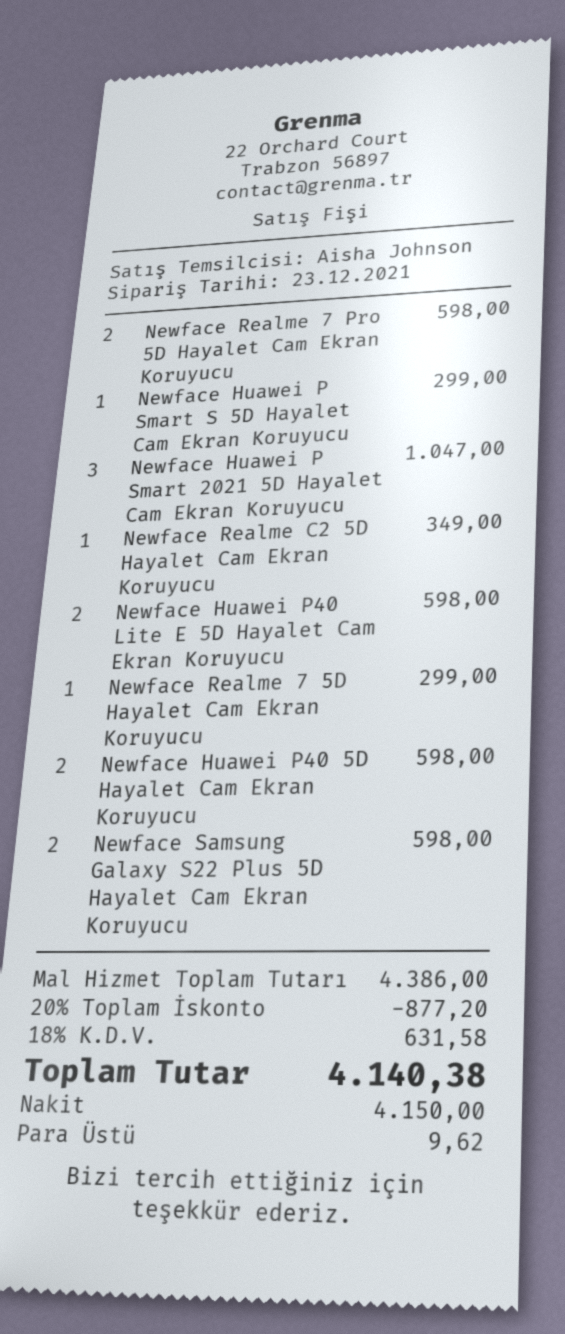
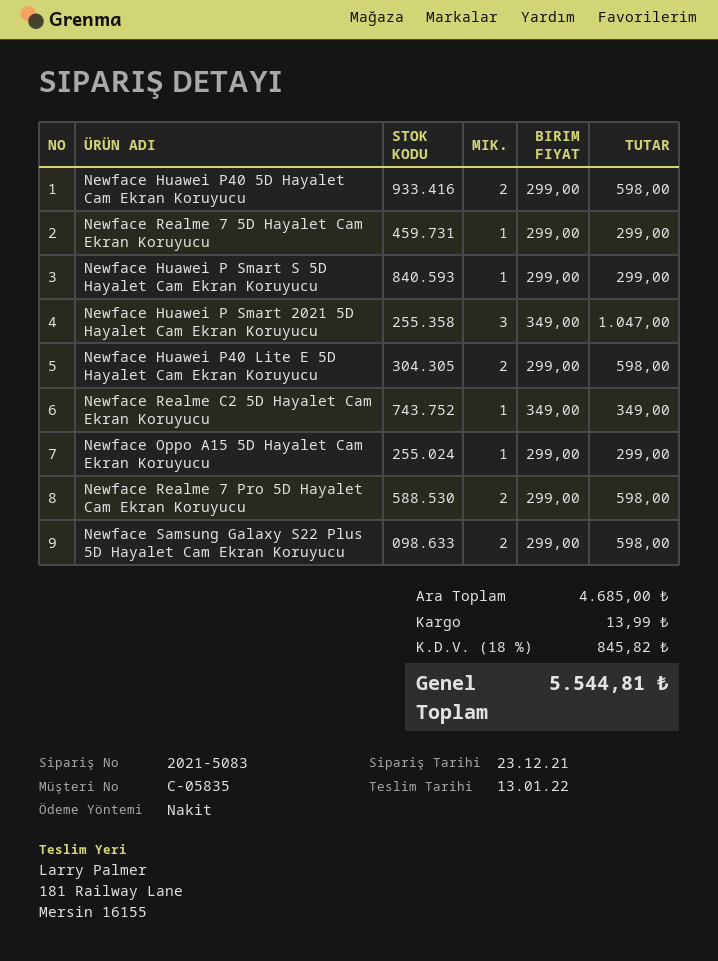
Newface Oppo A15 5D Hayalet Cam Ekran Koruyucu: none -> 1 for 299.00
subtotal: 4386.00 -> 4685.00
discount: 20% = 877.20 -> none
shipping: none -> 13.99
tax: 18% = 631.58 -> 18% = 845.82
total: 4140.38 -> 5544.81

